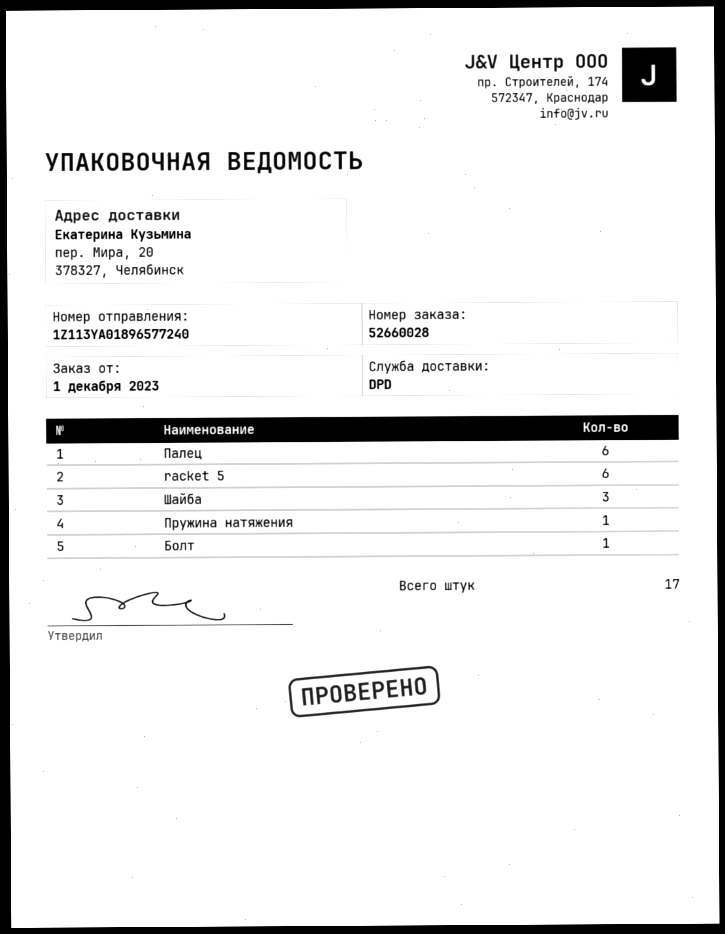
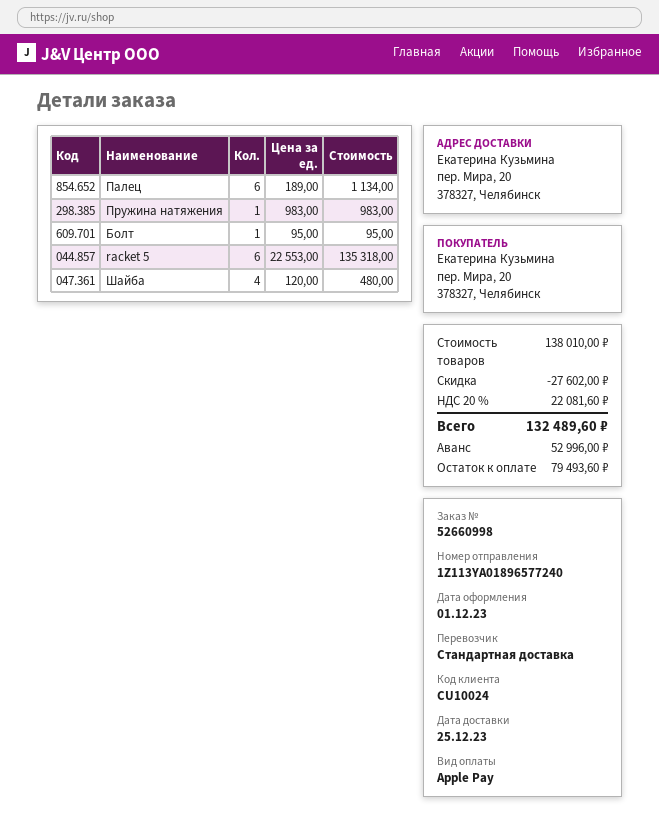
order number: 52660028 -> 52660998
shipping method: DPD -> standard
Шайба: 3 -> 4

